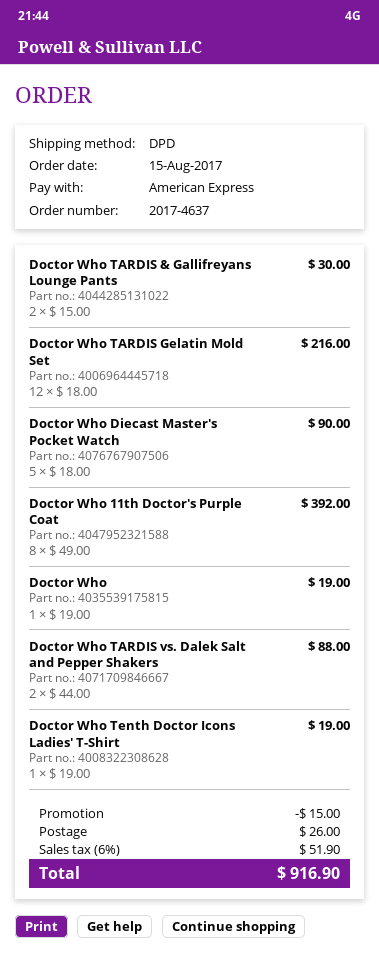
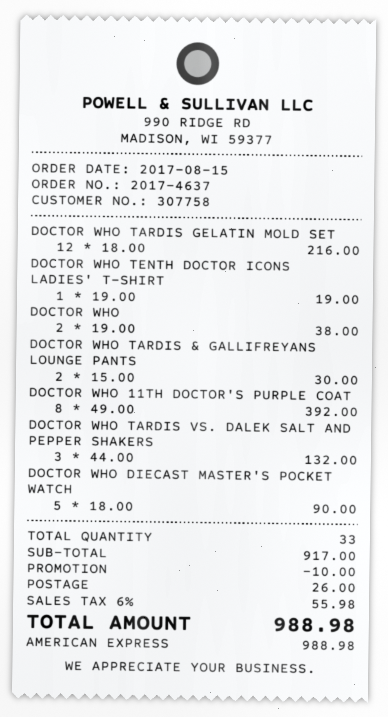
Doctor Who: 1 x 19.00 = 19.00 -> 2 x 19.00 = 38.00
Doctor Who TARDIS vs. Dalek Salt and Pepper Shakers: 2 x 44.00 = 88.00 -> 3 x 44.00 = 132.00
discount: 15.00 -> 10.00
tax: 6% = 51.90 -> 6% = 55.98
total: 916.90 -> 988.98

